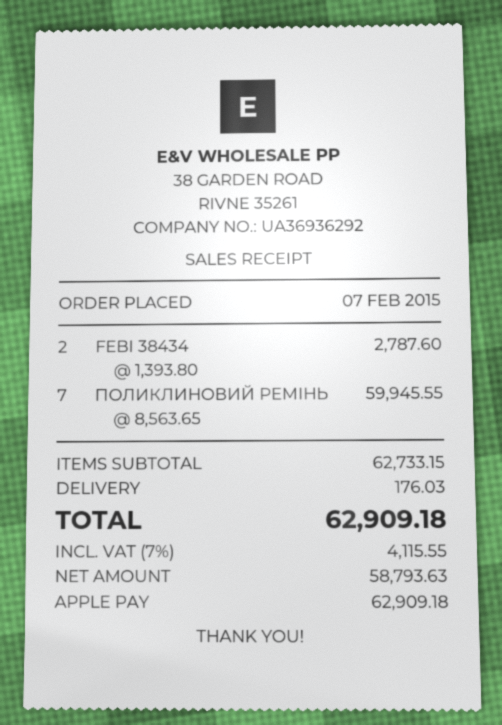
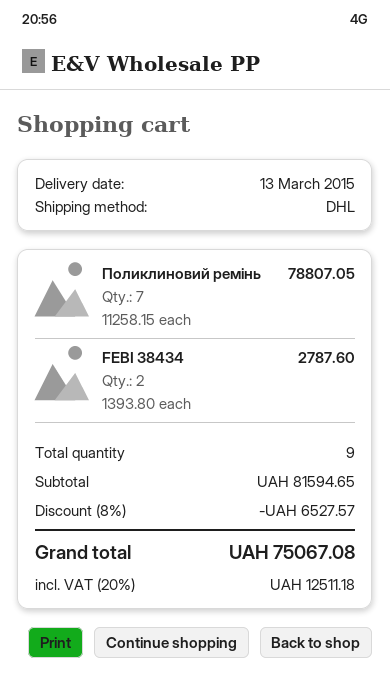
ПОЛИКЛИНОВИЙ РЕМІНЬ: 7 x 8563.65 = 59945.55 -> 7 x 11258.15 = 78807.05
subtotal: 62733.15 -> 81594.65
discount: none -> 8% = 6527.57
shipping: 176.03 -> none
tax: 7% = 4115.55 -> 20% = 12511.18
total: 62909.18 -> 75067.08

